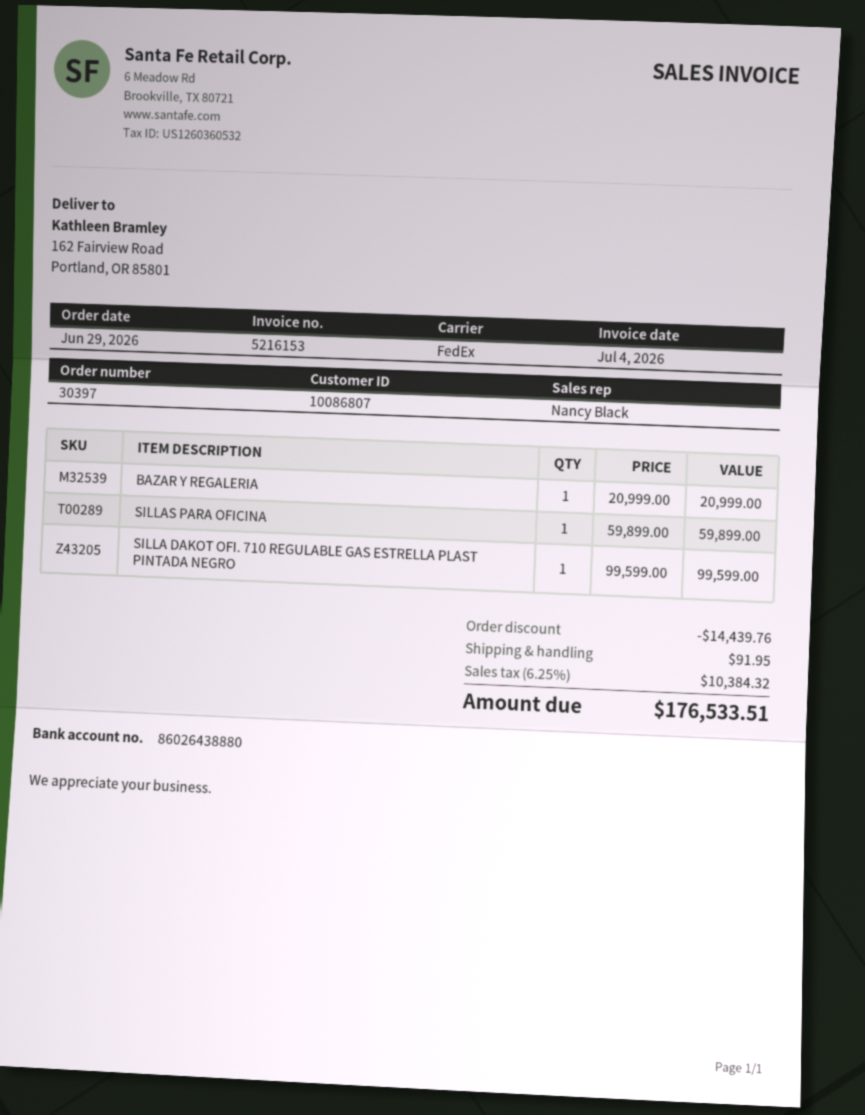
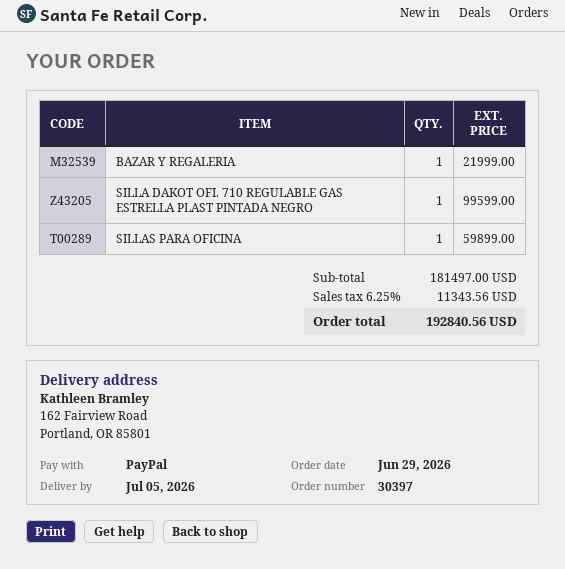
BAZAR Y REGALERIA: 1 for 20999.00 -> 1 for 21999.00
discount: 14439.76 -> none
shipping: 91.95 -> none
tax: 6.25% = 10384.32 -> 6.25% = 11343.56
total: 176533.51 -> 192840.56

